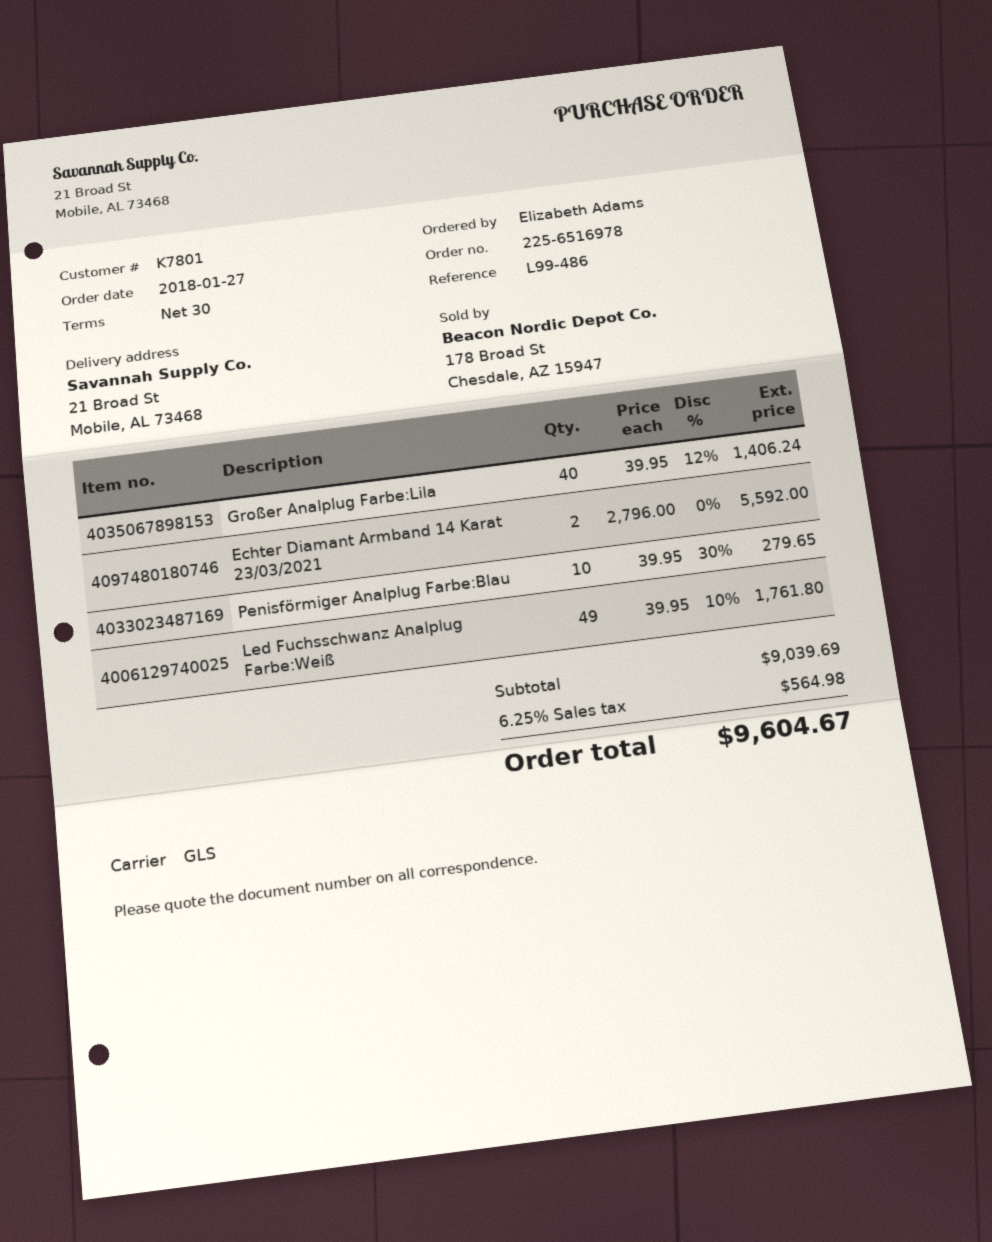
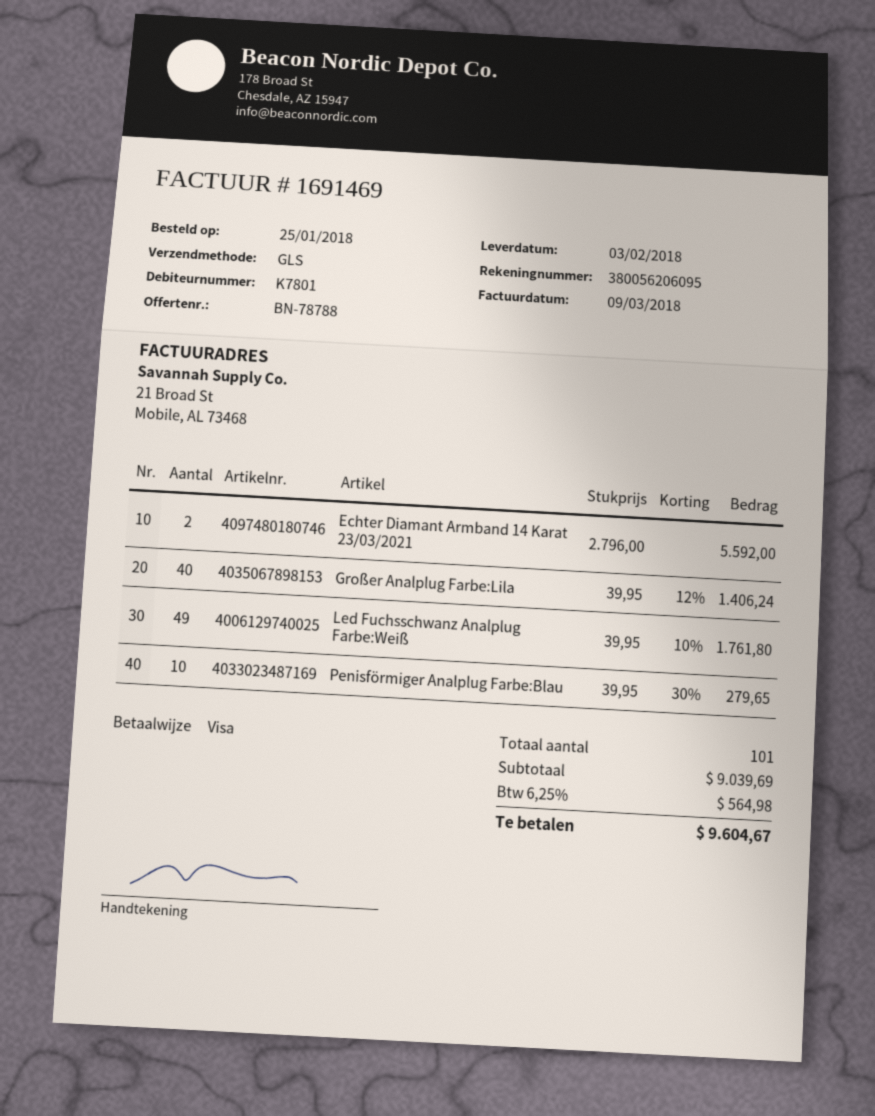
order date: 2018-01-27 -> 2018-01-25

